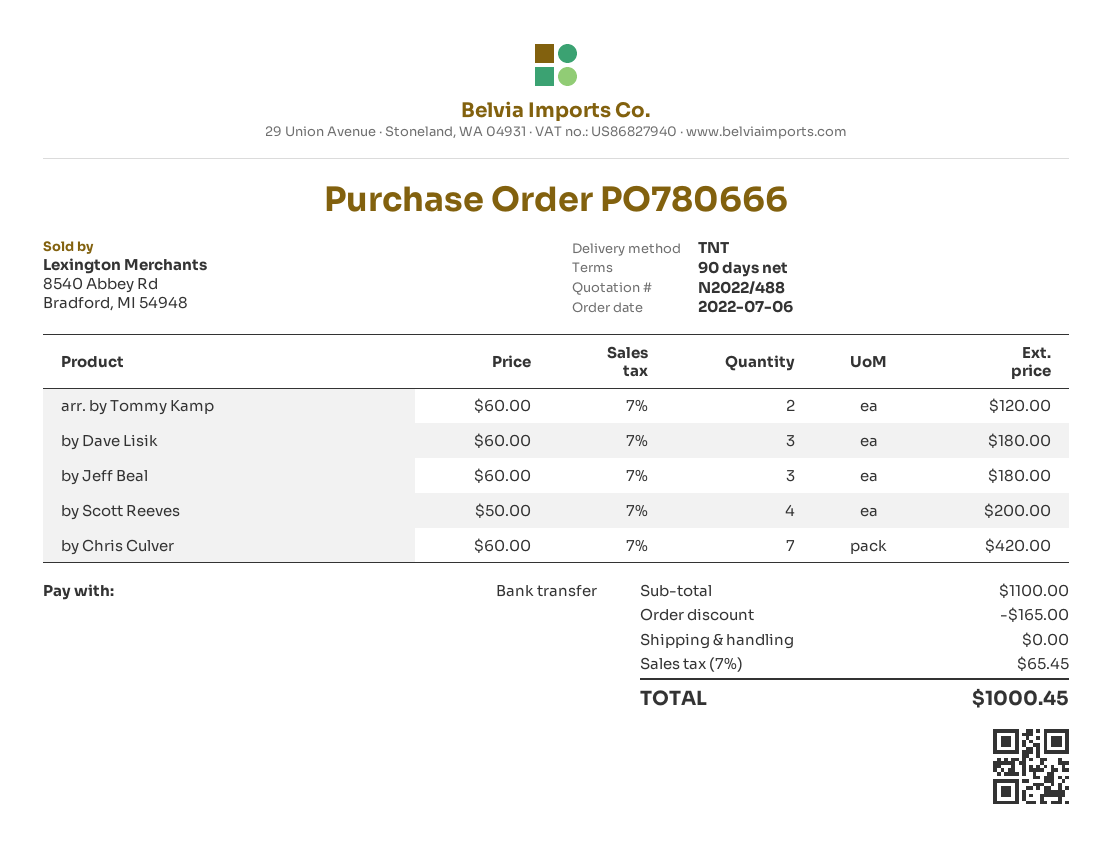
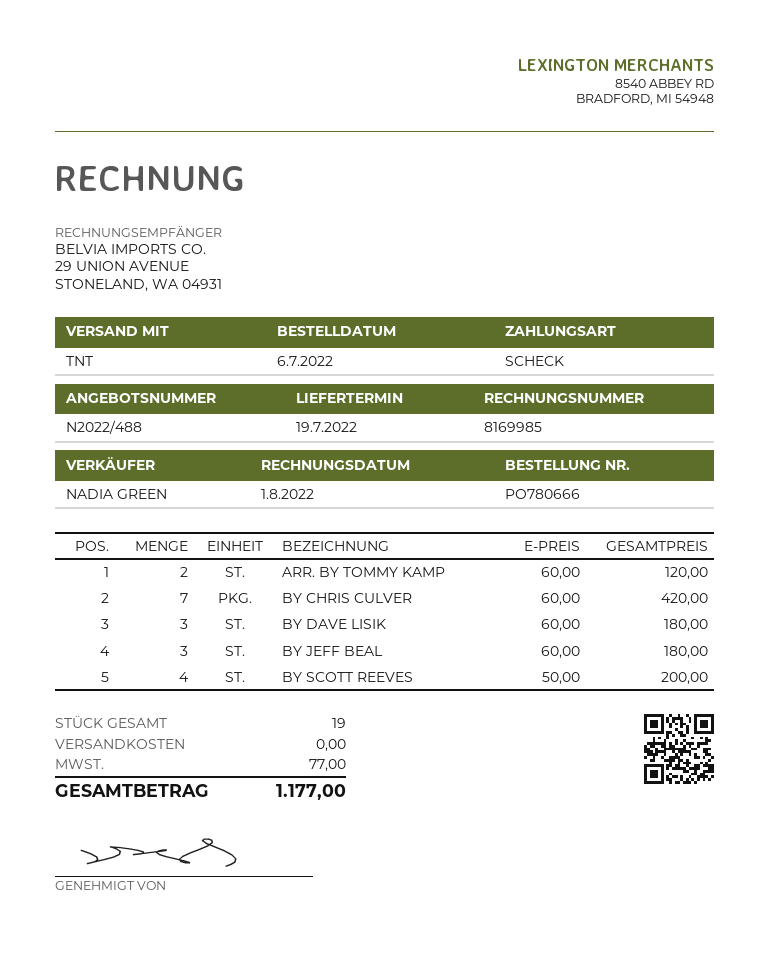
payment method: bank transfer -> cheque
discount: 165.00 -> none
tax: 65.45 -> 77.00
total: 1000.45 -> 1177.00

